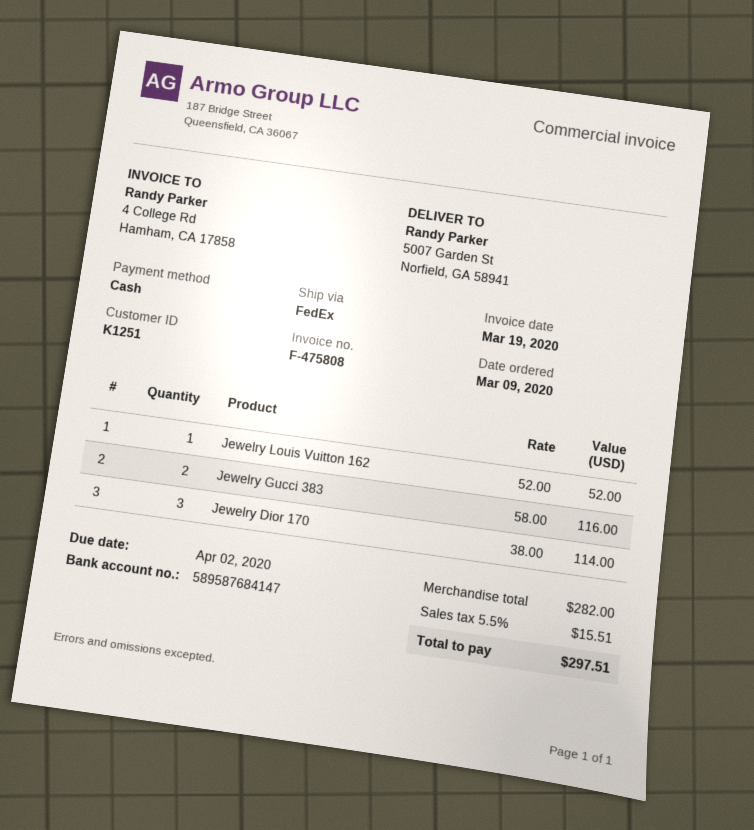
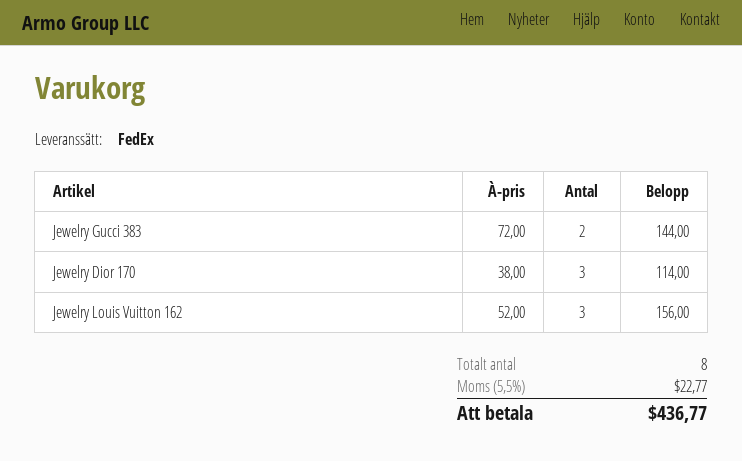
Jewelry Louis Vuitton 162: 1 x 52.00 = 52.00 -> 3 x 52.00 = 156.00
Jewelry Gucci 383: 2 x 58.00 = 116.00 -> 2 x 72.00 = 144.00
tax: 5.5% = 15.51 -> 5.5% = 22.77
total: 297.51 -> 436.77

